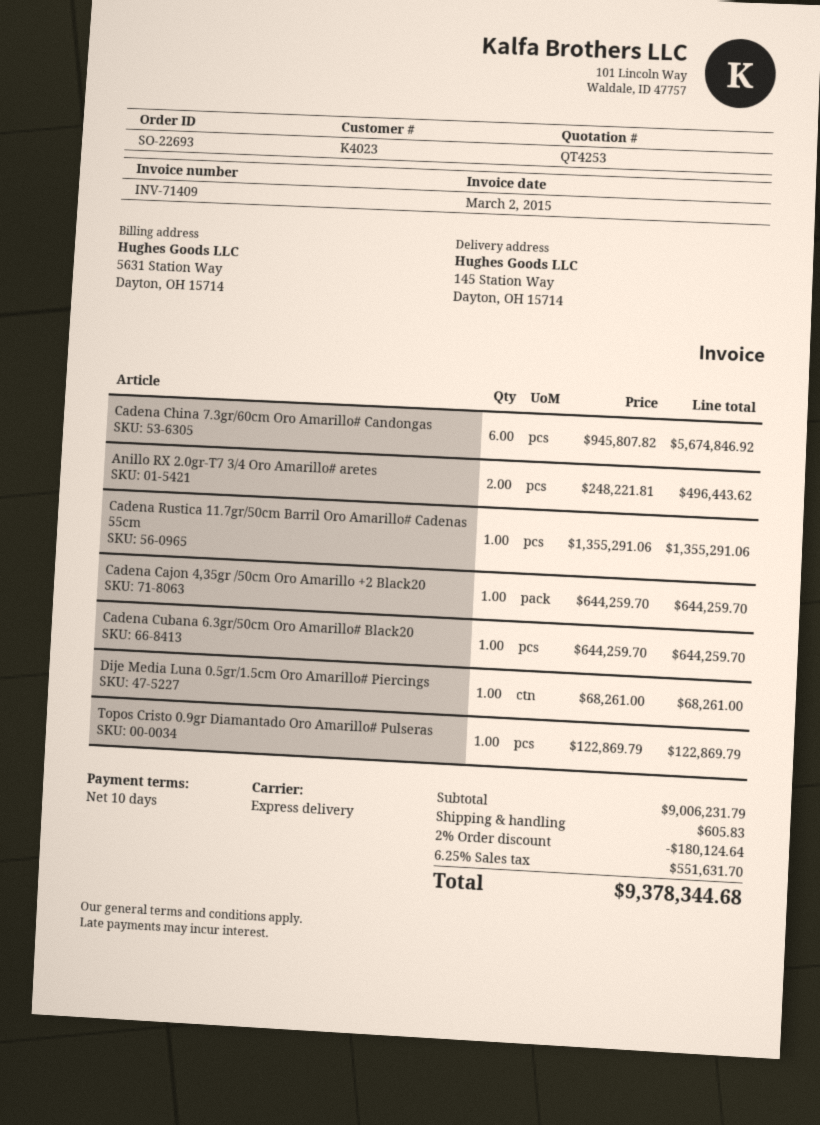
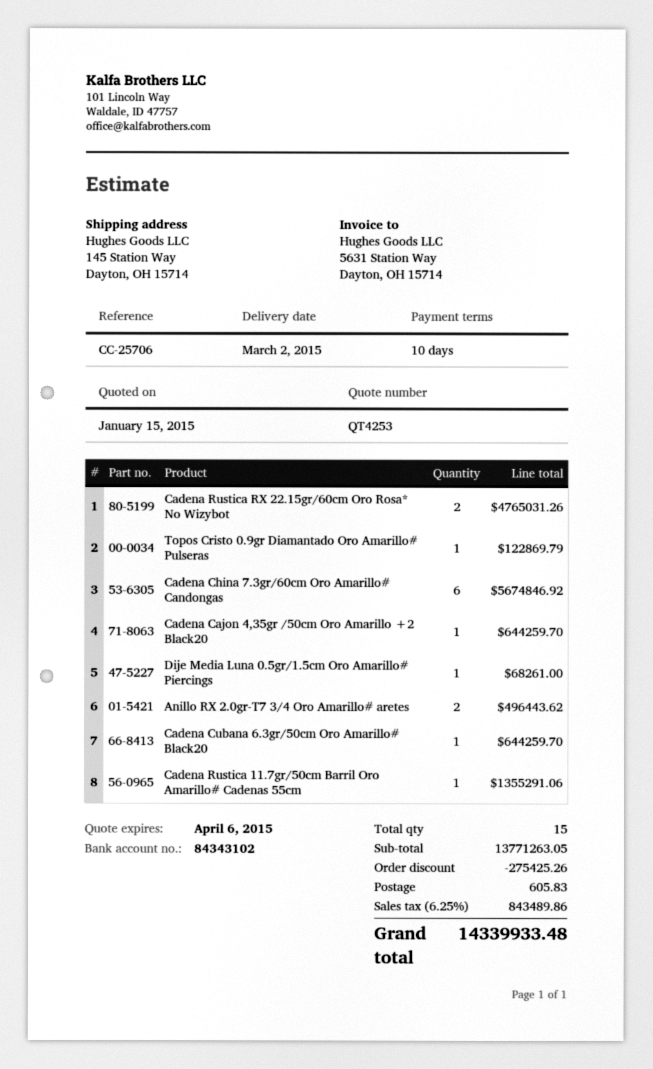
Cadena Rustica RX 22.15gr/60cm Oro Rosa* No Wizybot: none -> 2 for 4765031.26
subtotal: 9006231.79 -> 13771263.05
discount: 180124.64 -> 275425.26
tax: 6.25% = 551631.70 -> 6.25% = 843489.86
total: 9378344.68 -> 14339933.48

